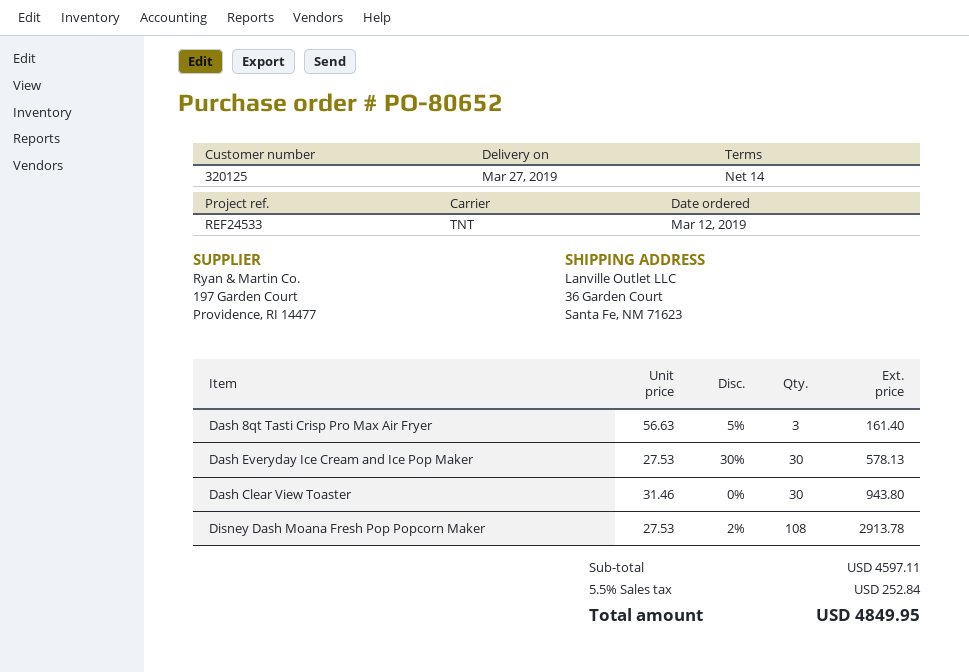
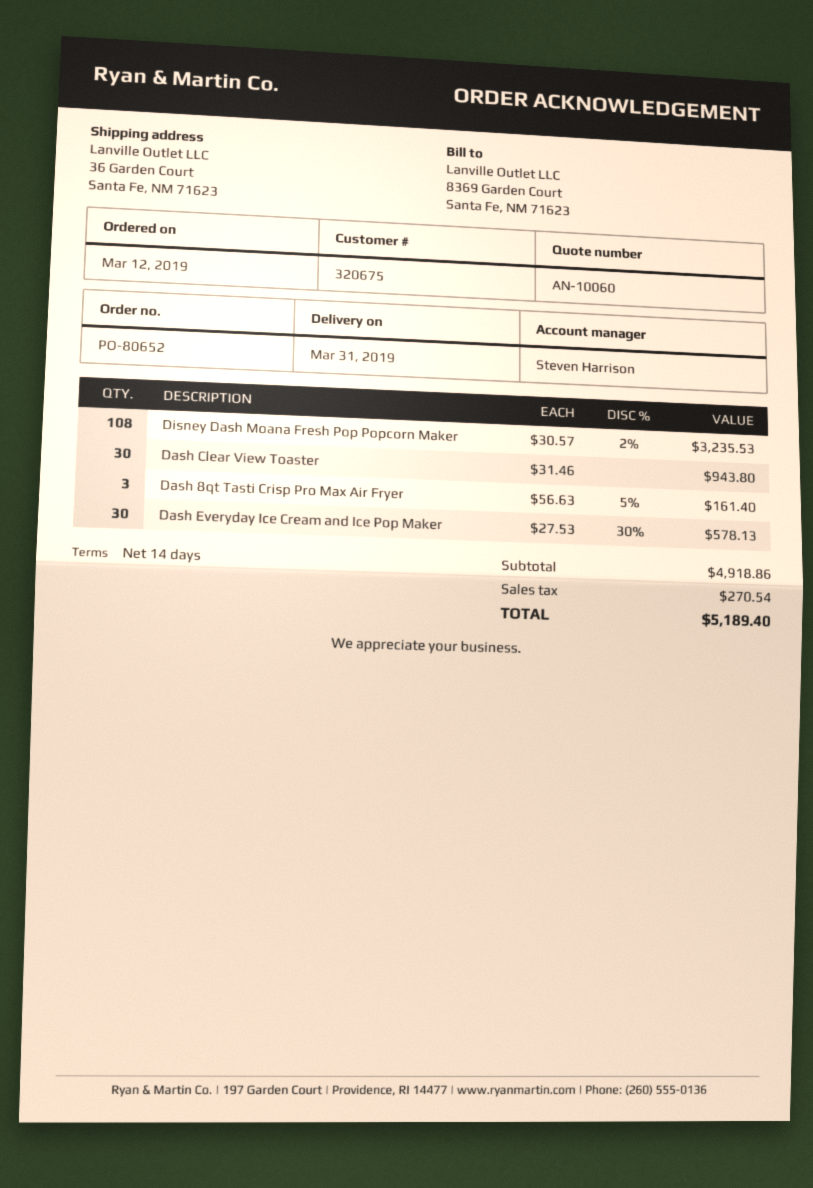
delivery date: 2019-03-27 -> 2019-03-31
customer number: 320125 -> 320675
Disney Dash Moana Fresh Pop Popcorn Maker: 108 x 27.53 - 2% = 2913.78 -> 108 x 30.57 - 2% = 3235.53
subtotal: 4597.11 -> 4918.86
tax: 252.84 -> 270.54
total: 4849.95 -> 5189.40

